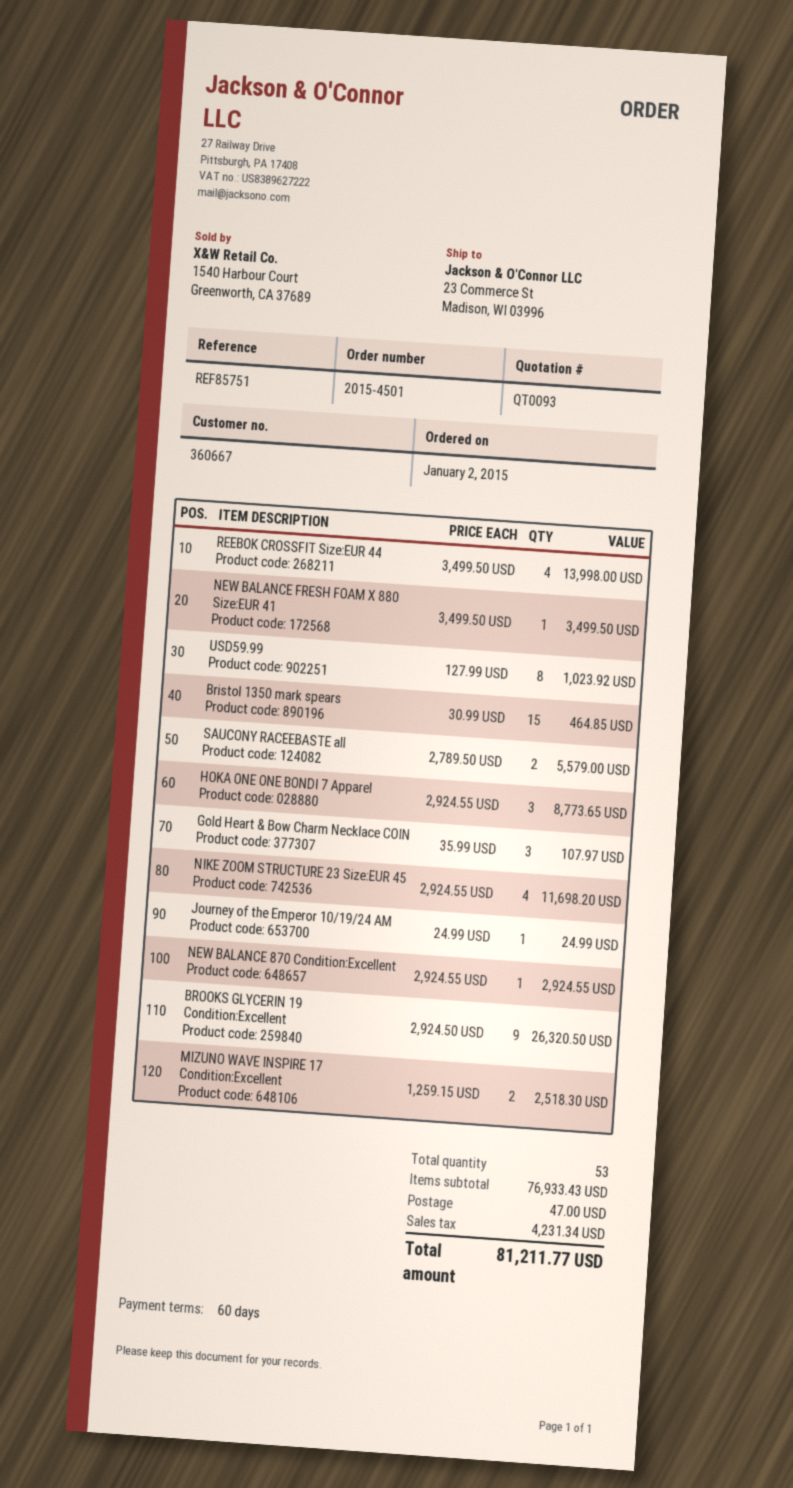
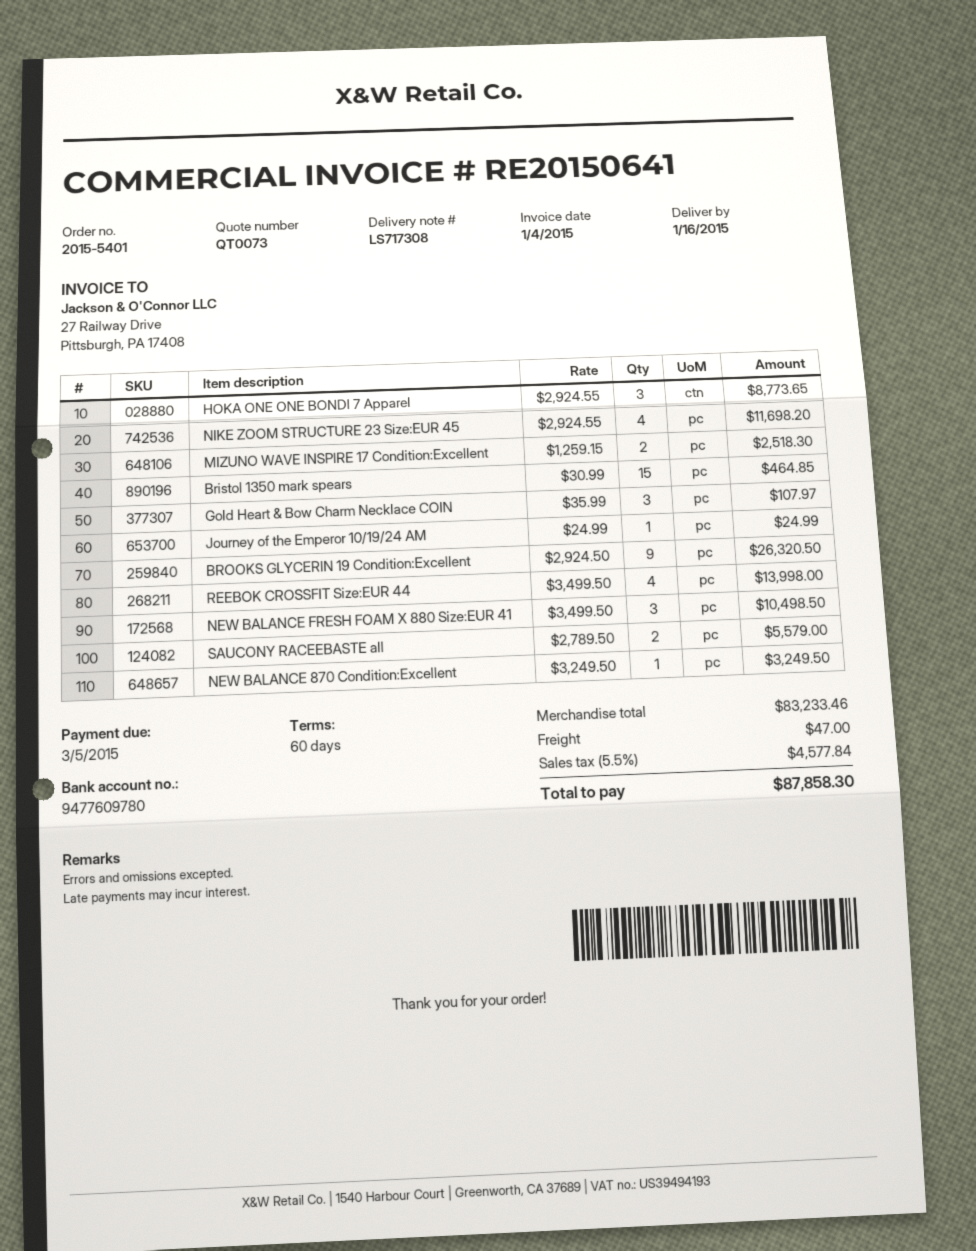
quote number: QT0093 -> QT0073
order number: 2015-4501 -> 2015-5401
NEW BALANCE FRESH FOAM X 880 Size:EUR 41: 1 x 3499.50 = 3499.50 -> 3 x 3499.50 = 10498.50
USD59.99: 8 x 127.99 = 1023.92 -> none
NEW BALANCE 870 Condition:Excellent: 1 x 2924.55 = 2924.55 -> 1 x 3249.50 = 3249.50
subtotal: 76933.43 -> 83233.46
tax: 4231.34 -> 4577.84
total: 81211.77 -> 87858.30

